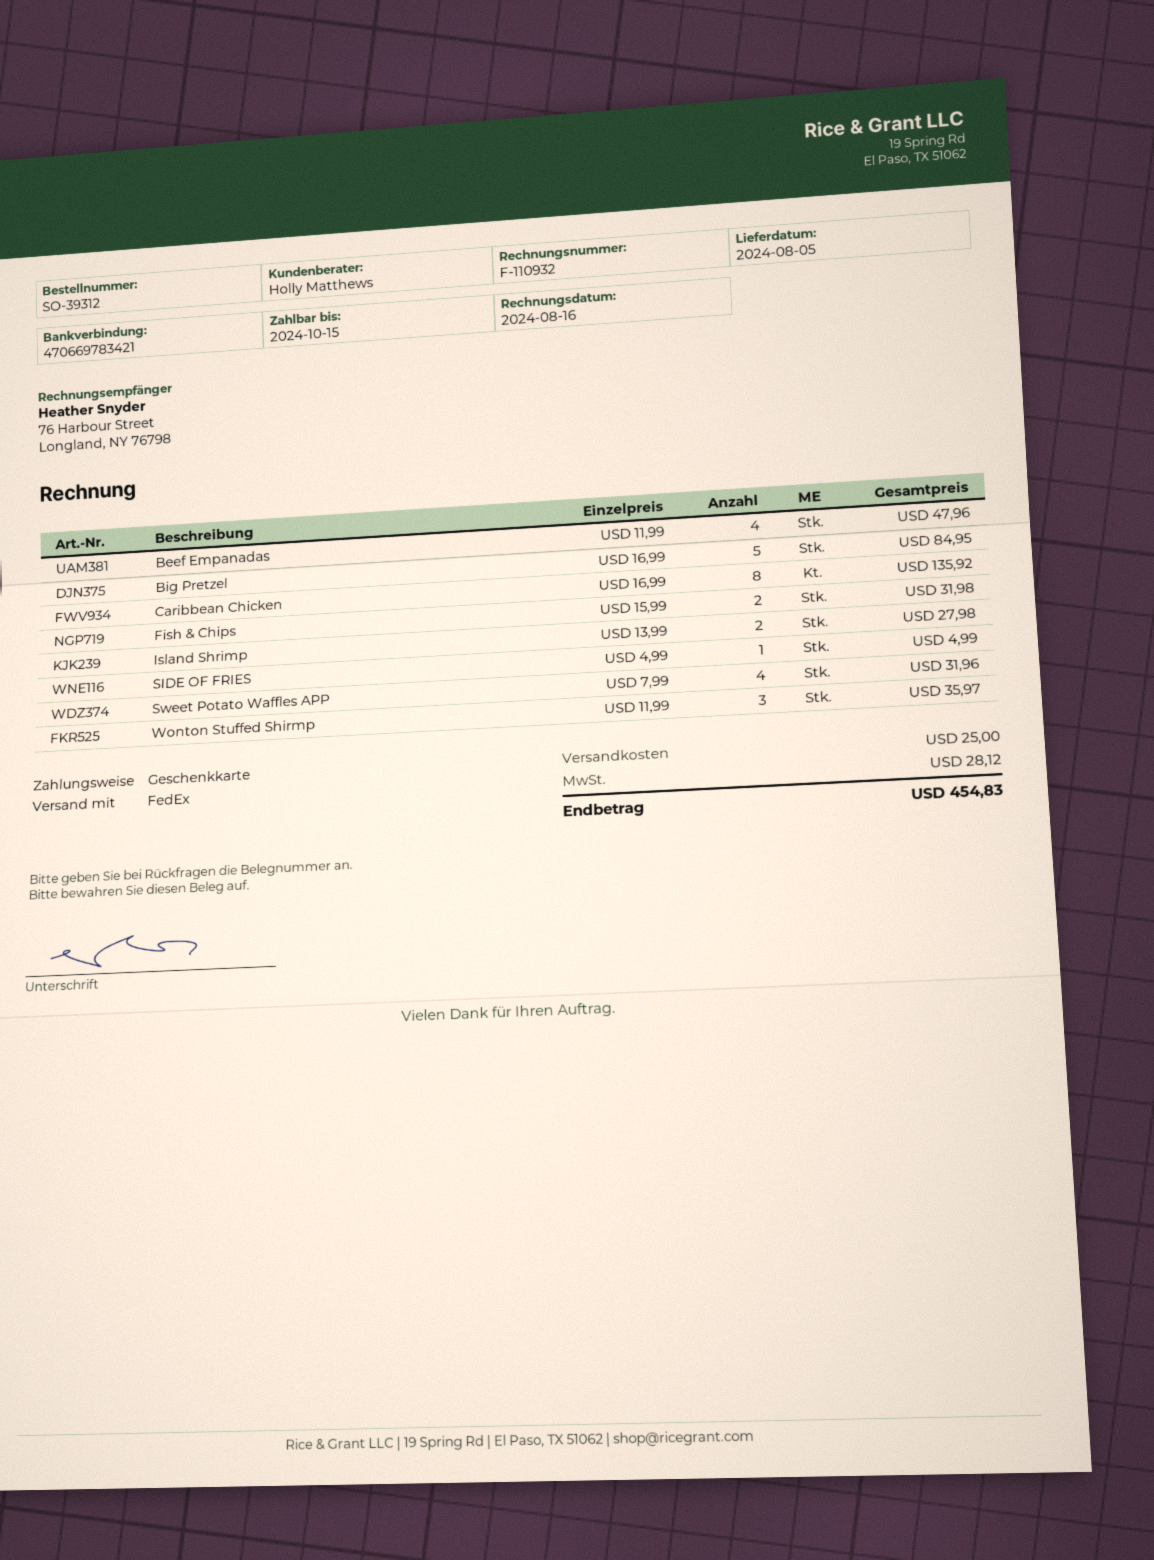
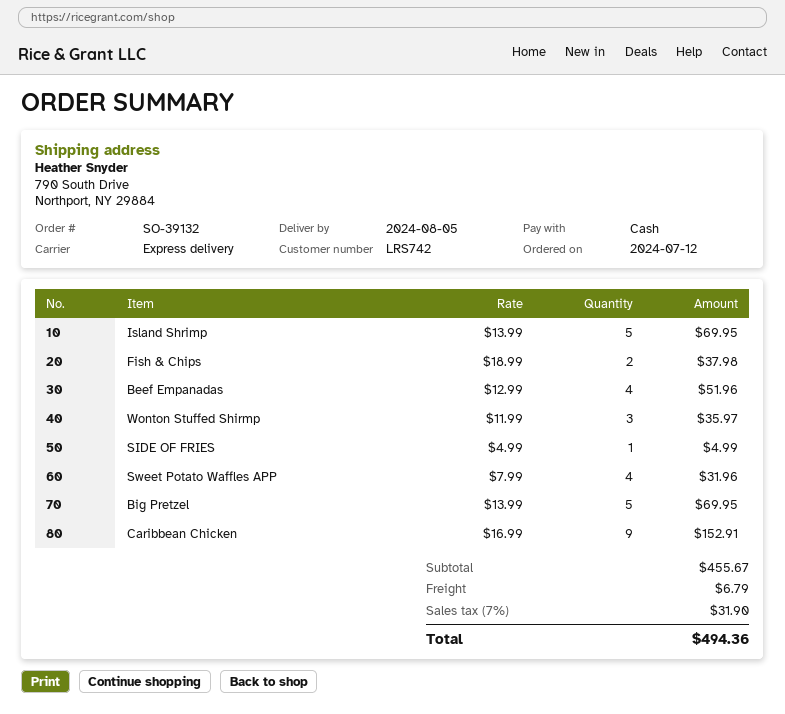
order number: SO-39312 -> SO-39132
payment method: gift card -> cash
shipping method: FedEx -> express
Beef Empanadas: 4 x 11.99 = 47.96 -> 4 x 12.99 = 51.96
Big Pretzel: 5 x 16.99 = 84.95 -> 5 x 13.99 = 69.95
Caribbean Chicken: 8 x 16.99 = 135.92 -> 9 x 16.99 = 152.91
Fish & Chips: 2 x 15.99 = 31.98 -> 2 x 18.99 = 37.98
Island Shrimp: 2 x 13.99 = 27.98 -> 5 x 13.99 = 69.95
shipping: 25.00 -> 6.79
tax: 28.12 -> 31.90
total: 454.83 -> 494.36

